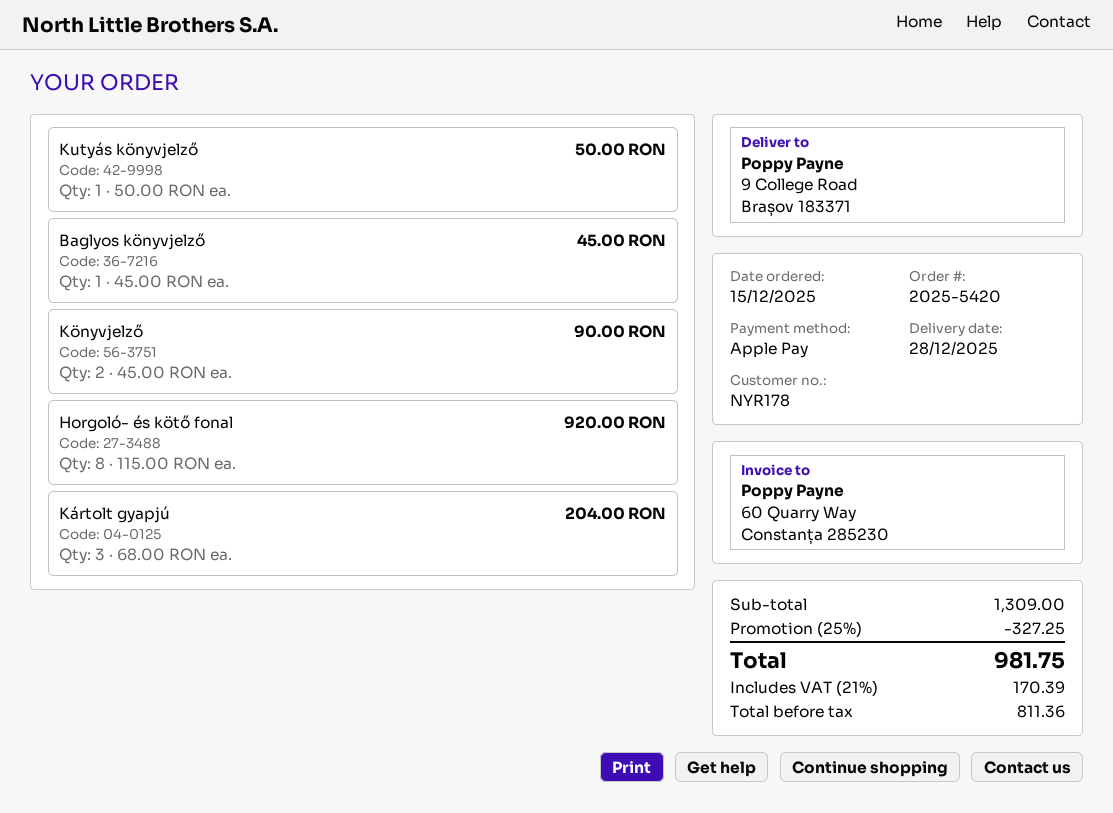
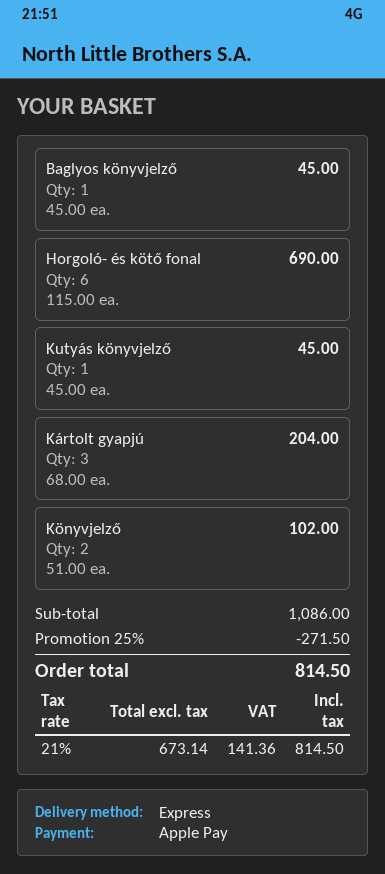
Kutyás könyvjelző: 1 x 50.00 = 50.00 -> 1 x 45.00 = 45.00
Könyvjelző: 2 x 45.00 = 90.00 -> 2 x 51.00 = 102.00
Horgoló- és kötő fonal: 8 x 115.00 = 920.00 -> 6 x 115.00 = 690.00
subtotal: 1309.00 -> 1086.00
discount: 25% = 327.25 -> 25% = 271.50
net: 811.36 -> 673.14
tax: 21% = 170.39 -> 21% = 141.36
total: 981.75 -> 814.50

